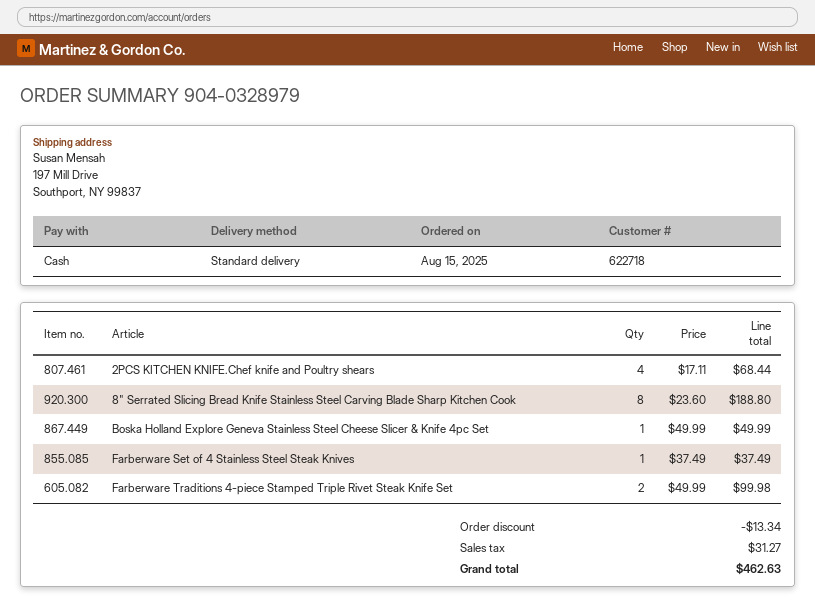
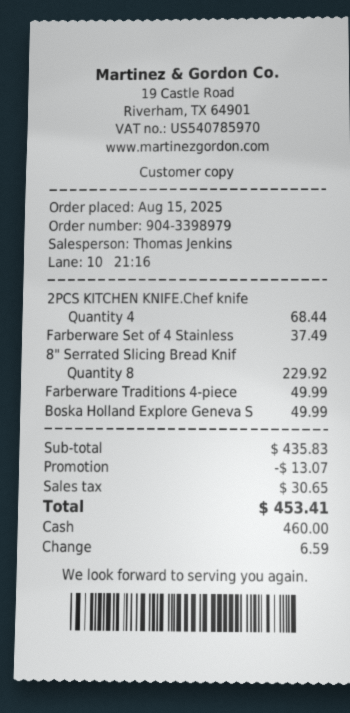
order number: 904-0328979 -> 904-3398979
8" Serrated Slicing Bread Knife Stainless Steel Carving Blade Sharp Kitchen Cook: 8 for 188.80 -> 8 for 229.92
Farberware Traditions 4-piece Stamped Triple Rivet Steak Knife Set: 2 for 99.98 -> 1 for 49.99
discount: 13.34 -> 13.07
tax: 31.27 -> 30.65
total: 462.63 -> 453.41

